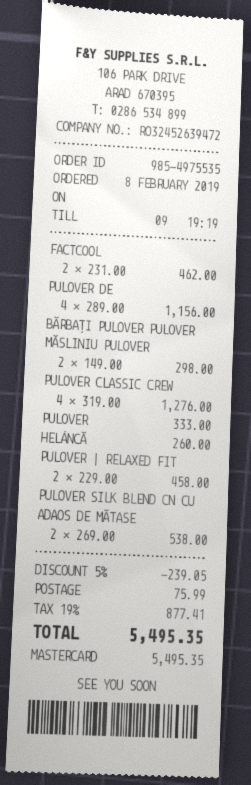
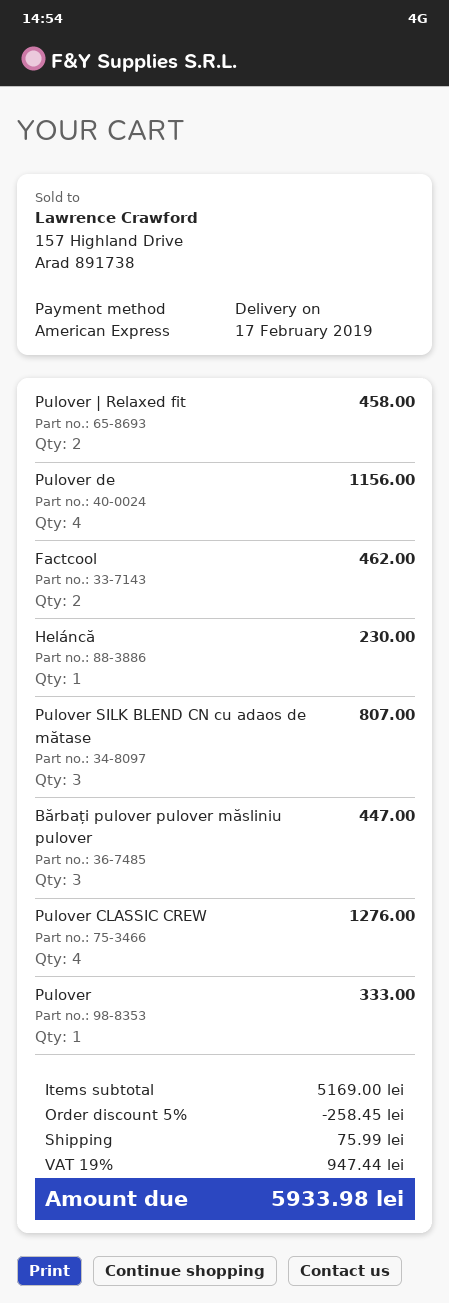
payment method: Mastercard -> American Express
BĂRBAȚI PULOVER PULOVER MĂSLINIU PULOVER: 2 for 298.00 -> 3 for 447.00
HELÁNCĂ: 1 for 260.00 -> 1 for 230.00
PULOVER SILK BLEND CN CU ADAOS DE MĂTASE: 2 for 538.00 -> 3 for 807.00
discount: 5% = 239.05 -> 5% = 258.45
tax: 19% = 877.41 -> 19% = 947.44
total: 5495.35 -> 5933.98

